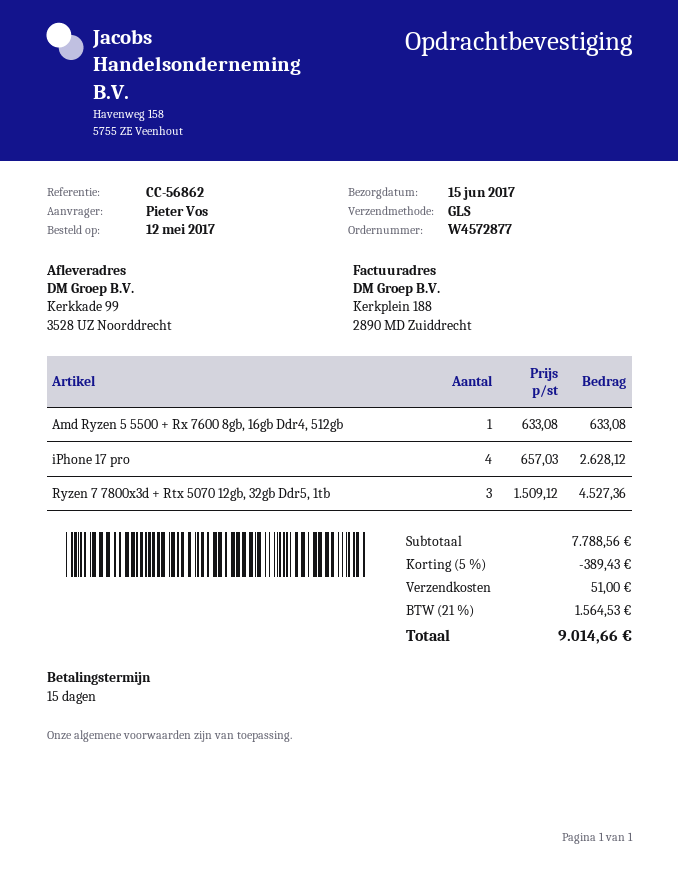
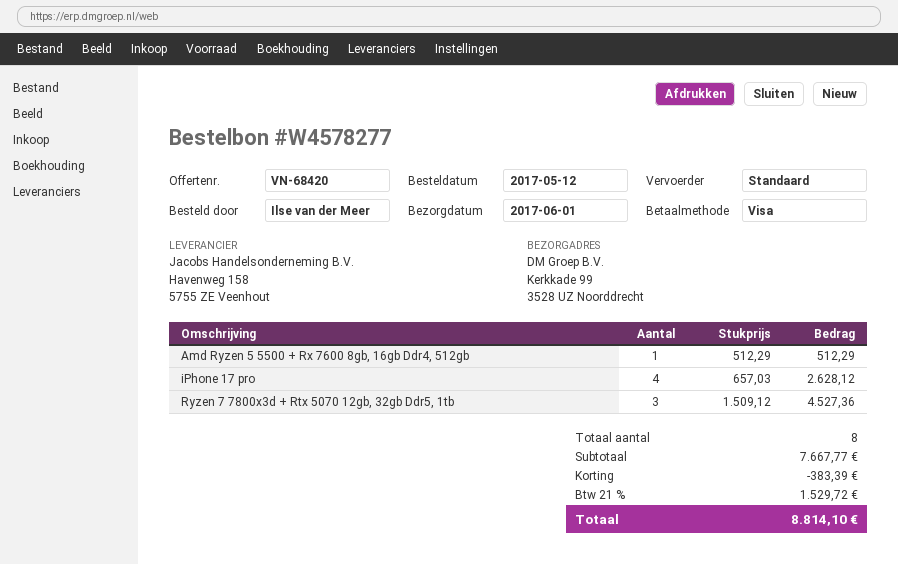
order number: W4572877 -> W4578277
delivery date: 2017-06-15 -> 2017-06-01
ordered by: Pieter Vos -> Ilse van der Meer
shipping method: GLS -> standard
Amd Ryzen 5 5500 + Rx 7600 8gb, 16gb Ddr4, 512gb: 1 x 633.08 = 633.08 -> 1 x 512.29 = 512.29
subtotal: 7788.56 -> 7667.77
discount: 389.43 -> 383.39
shipping: 51.00 -> none
tax: 21% = 1564.53 -> 21% = 1529.72
total: 9014.66 -> 8814.10

